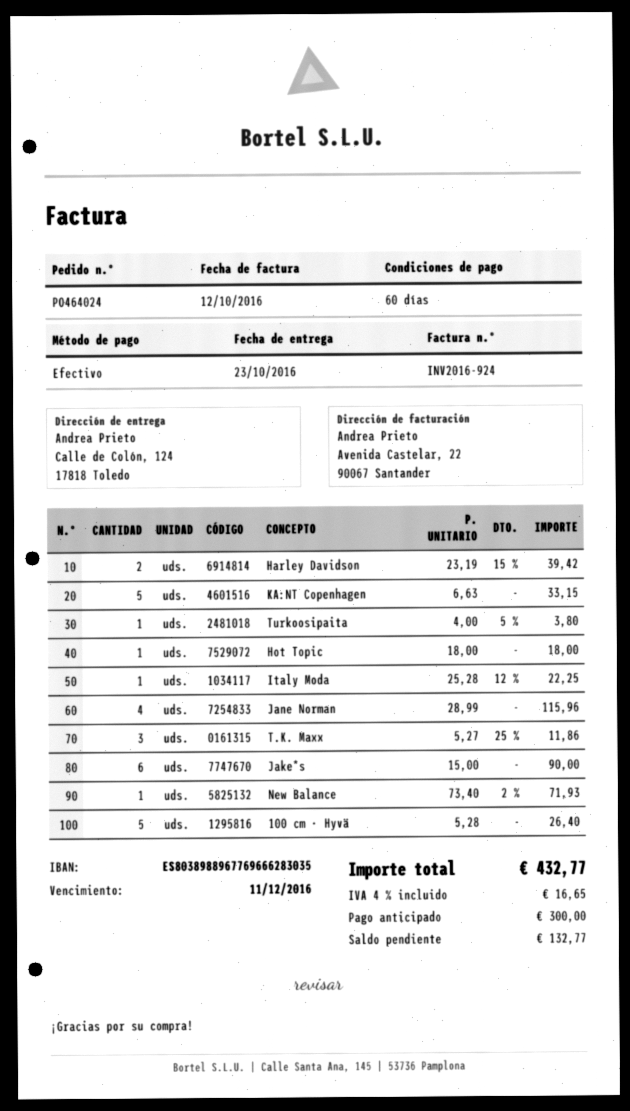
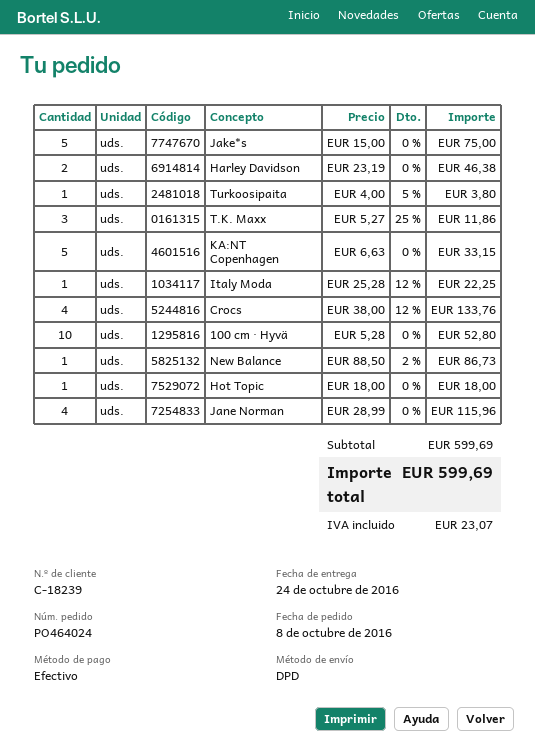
delivery date: 2016-10-23 -> 2016-10-24
Harley Davidson: 2 x 23.19 - 15% = 39.42 -> 2 x 23.19 = 46.38
Jake*s: 6 x 15.00 = 90.00 -> 5 x 15.00 = 75.00
New Balance: 1 x 73.40 - 2% = 71.93 -> 1 x 88.50 - 2% = 86.73
100 cm · Hyvä: 5 x 5.28 = 26.40 -> 10 x 5.28 = 52.80
Crocs: none -> 4 x 38.00 - 12% = 133.76
tax: 16.65 -> 23.07
total: 432.77 -> 599.69

